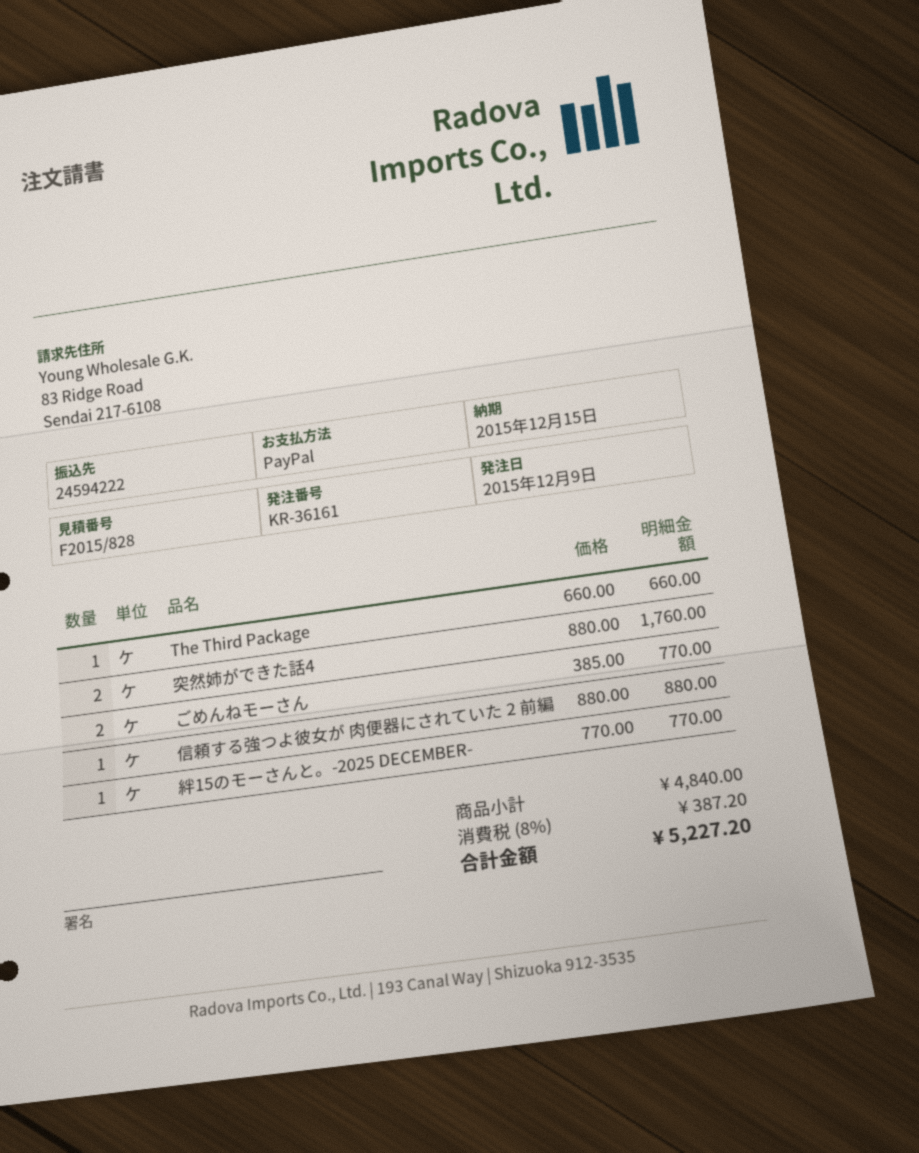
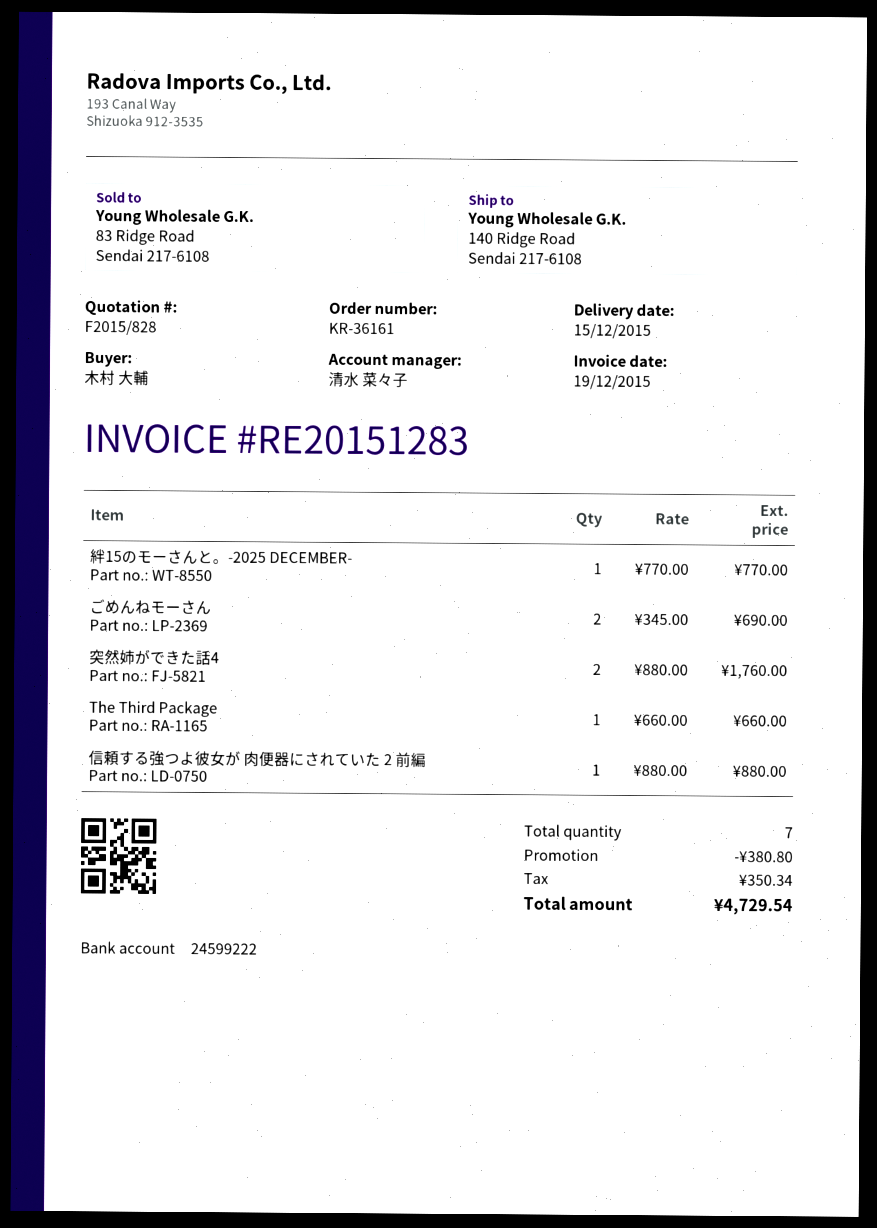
bank account: 24594222 -> 24599222
ごめんねモーさん: 2 x 385.00 = 770.00 -> 2 x 345.00 = 690.00
discount: none -> 380.80
tax: 387.20 -> 350.34
total: 5227.20 -> 4729.54

